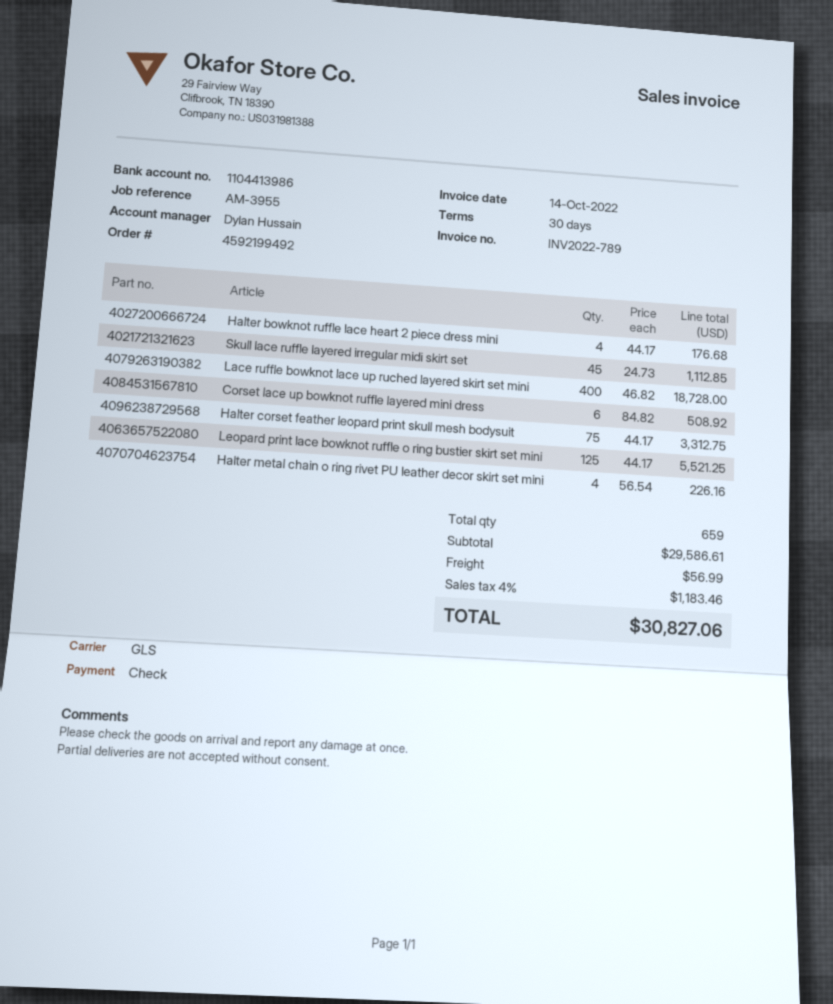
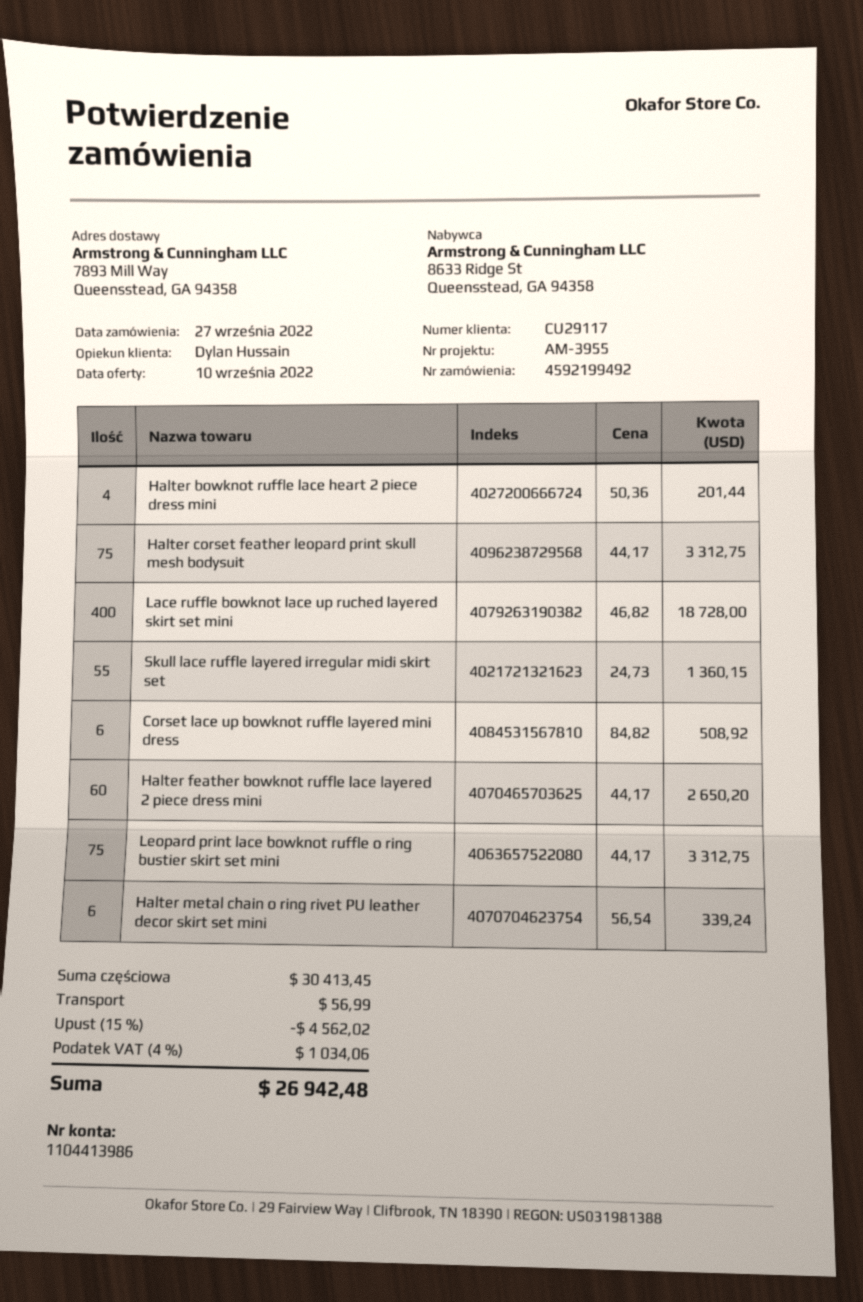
Halter bowknot ruffle lace heart 2 piece dress mini: 4 x 44.17 = 176.68 -> 4 x 50.36 = 201.44
Skull lace ruffle layered irregular midi skirt set: 45 x 24.73 = 1112.85 -> 55 x 24.73 = 1360.15
Leopard print lace bowknot ruffle o ring bustier skirt set mini: 125 x 44.17 = 5521.25 -> 75 x 44.17 = 3312.75
Halter metal chain o ring rivet PU leather decor skirt set mini: 4 x 56.54 = 226.16 -> 6 x 56.54 = 339.24
Halter feather bowknot ruffle lace layered 2 piece dress mini: none -> 60 x 44.17 = 2650.20
subtotal: 29586.61 -> 30413.45
discount: none -> 15% = 4562.02
tax: 4% = 1183.46 -> 4% = 1034.06
total: 30827.06 -> 26942.48

